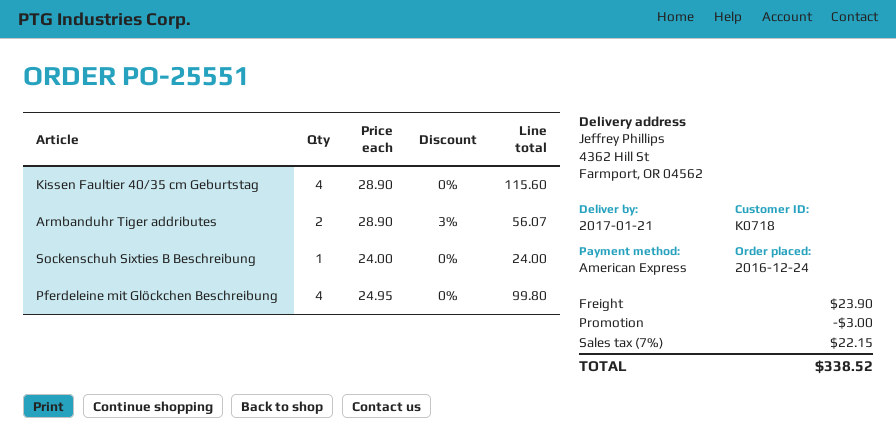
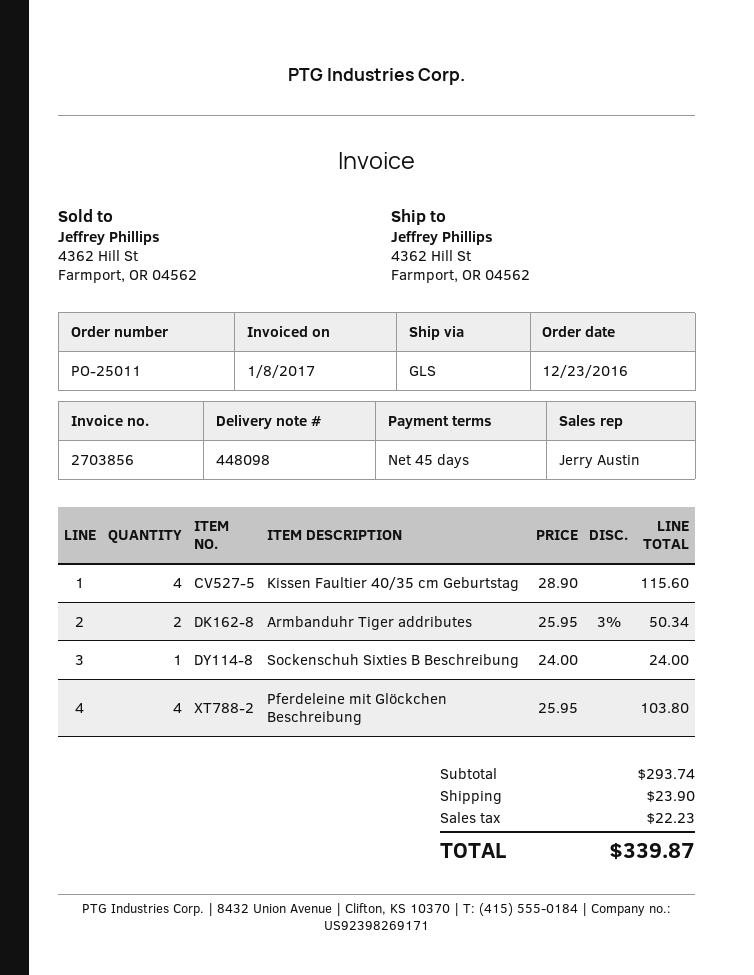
order number: PO-25551 -> PO-25011
order date: 2016-12-24 -> 2016-12-23
Armbanduhr Tiger addributes: 2 x 28.90 - 3% = 56.07 -> 2 x 25.95 - 3% = 50.34
Pferdeleine mit Glöckchen Beschreibung: 4 x 24.95 = 99.80 -> 4 x 25.95 = 103.80
discount: 3.00 -> none
tax: 22.15 -> 22.23
total: 338.52 -> 339.87

